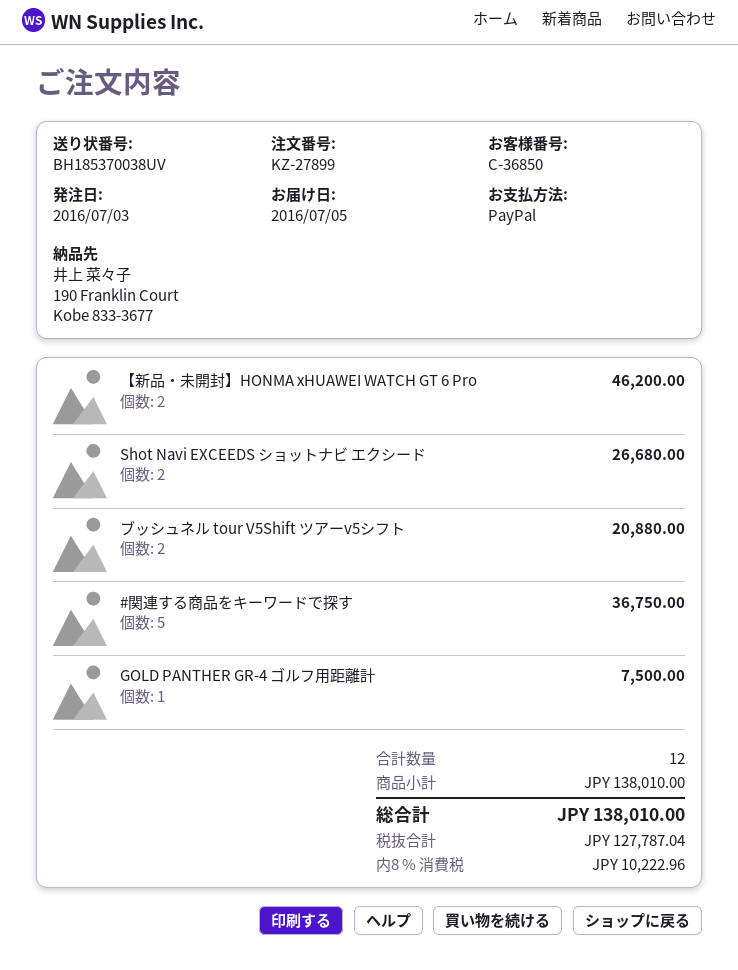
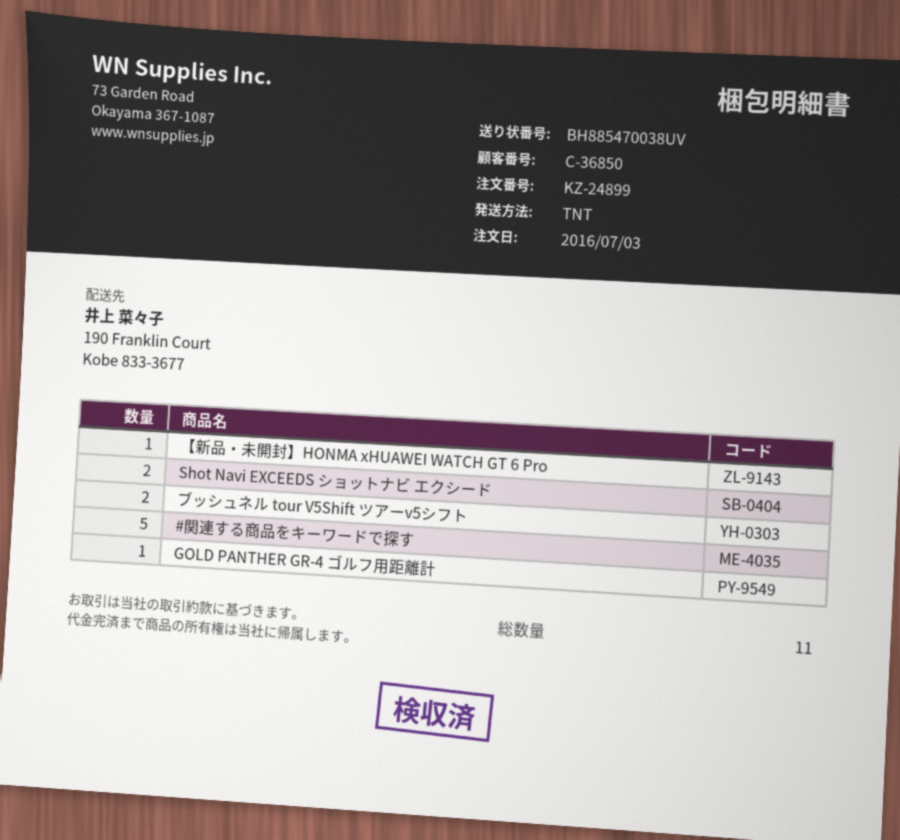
order number: KZ-27899 -> KZ-24899
tracking number: BH185370038UV -> BH885470038UV
【新品・未開封】HONMA xHUAWEI WATCH GT 6 Pro: 2 -> 1
total quantity: 12 -> 11

